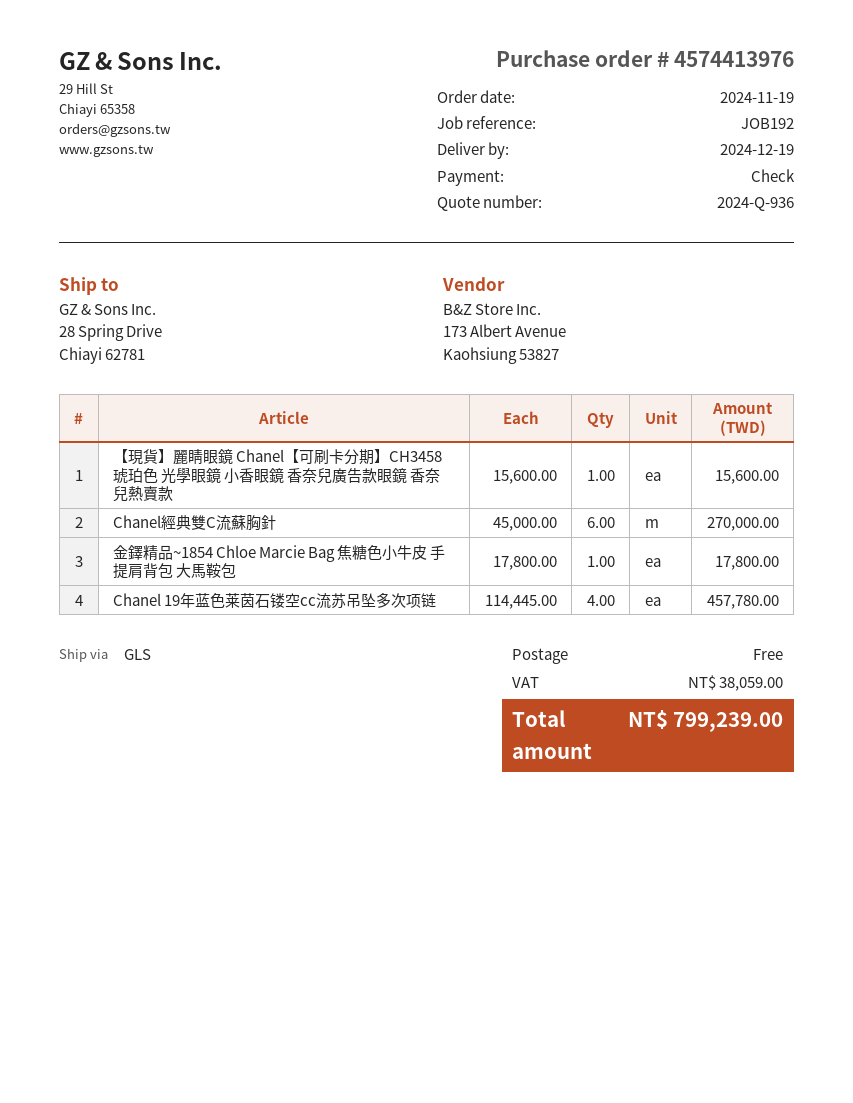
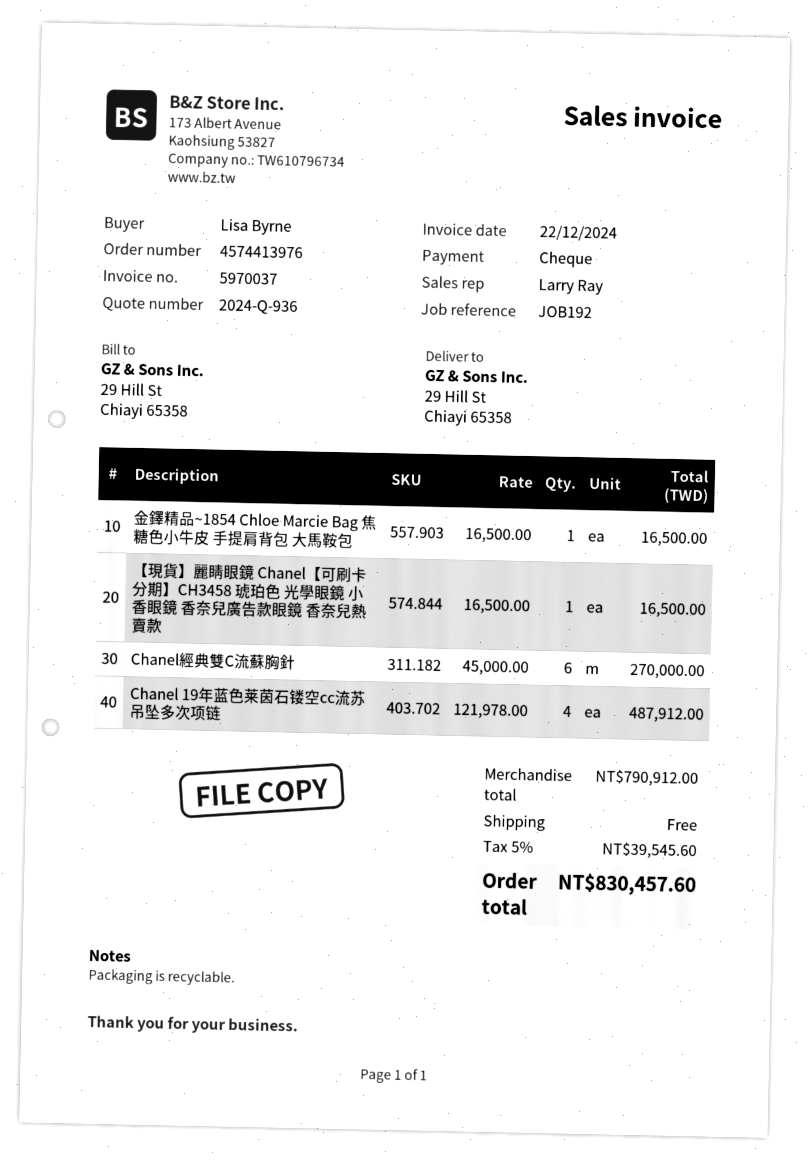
ship to: 28 Spring Drive, Chiayi 62781 -> 29 Hill St, Chiayi 65358
【現貨】麗睛眼鏡 Chanel【可刷卡分期】CH3458 琥珀色 光學眼鏡 小香眼鏡 香奈兒廣告款眼鏡 香奈兒熱賣款: 1 x 15600.00 = 15600.00 -> 1 x 16500.00 = 16500.00
金鐸精品~1854 Chloe Marcie Bag 焦糖色小牛皮 手提肩背包 大馬鞍包: 1 x 17800.00 = 17800.00 -> 1 x 16500.00 = 16500.00
Chanel 19年蓝色莱茵石镂空cc流苏吊坠多次项链: 4 x 114445.00 = 457780.00 -> 4 x 121978.00 = 487912.00
tax: 38059.00 -> 39545.60
total: 799239.00 -> 830457.60

